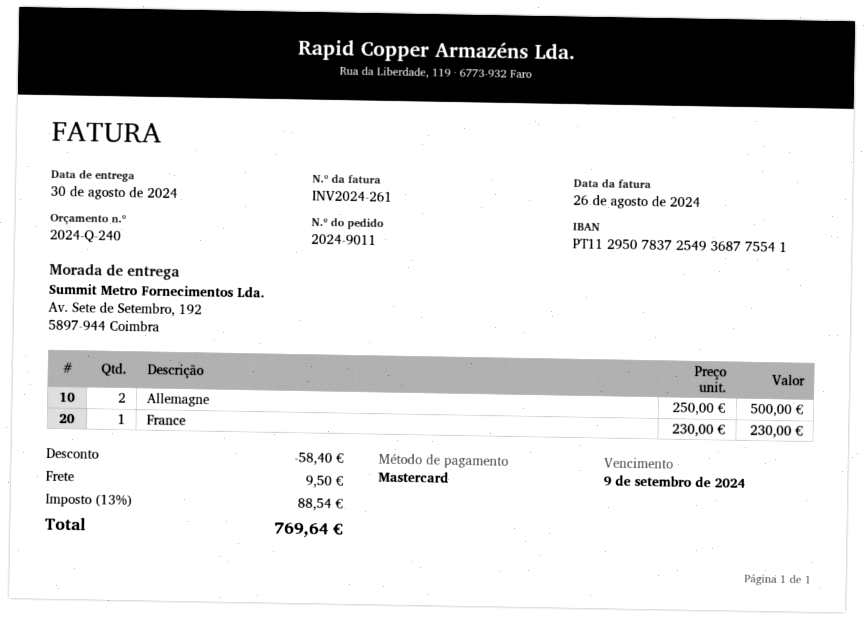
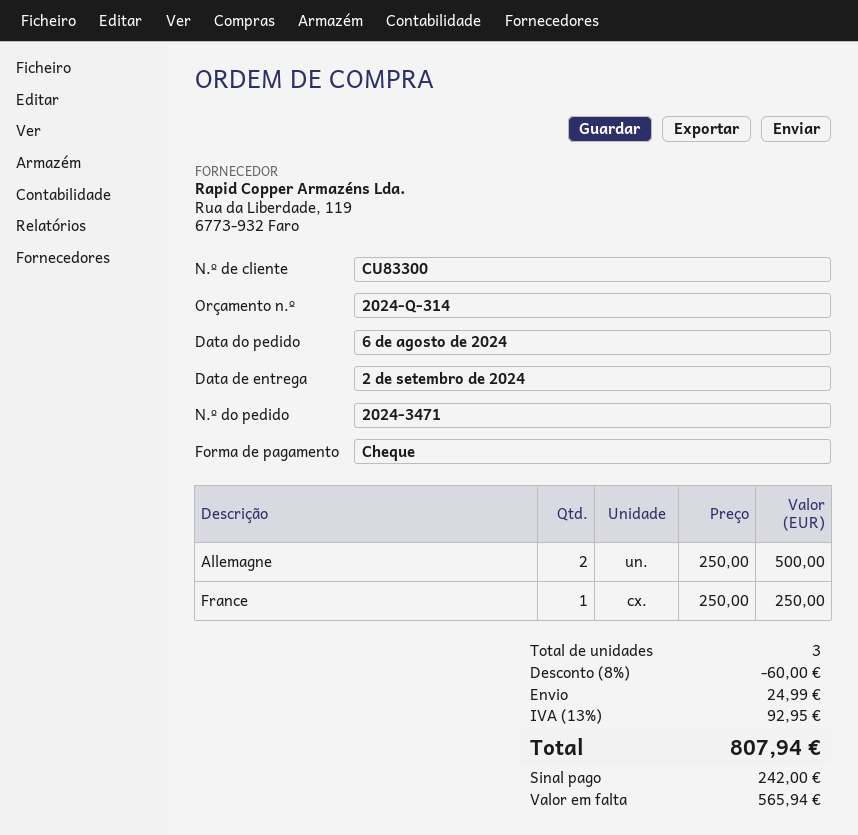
quote number: 2024-Q-240 -> 2024-Q-314
order number: 2024-9011 -> 2024-3471
delivery date: 2024-08-30 -> 2024-09-02
payment method: Mastercard -> cheque
France: 1 x 230.00 = 230.00 -> 1 x 250.00 = 250.00
discount: 58.40 -> 60.00
shipping: 9.50 -> 24.99
tax: 13% = 88.54 -> 13% = 92.95
total: 769.64 -> 807.94

